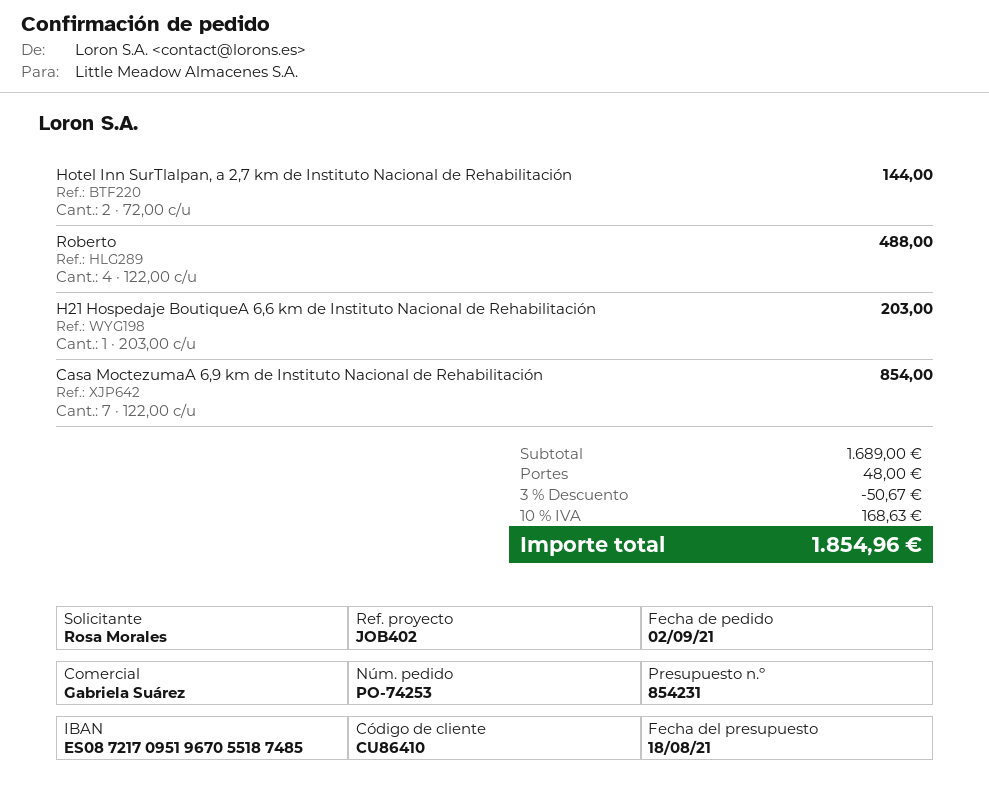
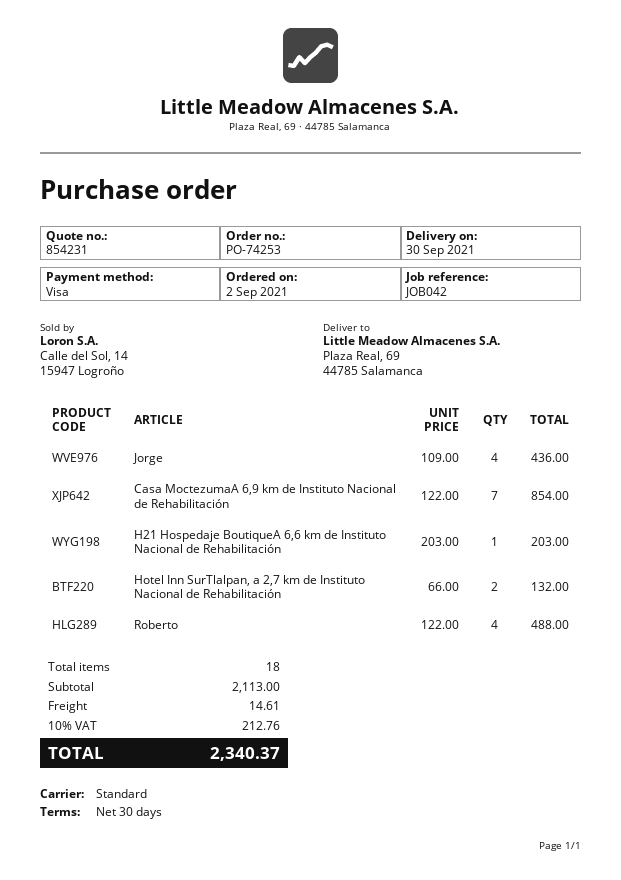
reference: JOB402 -> JOB042
Hotel Inn SurTlalpan, a 2,7 km de Instituto Nacional de Rehabilitación: 2 x 72.00 = 144.00 -> 2 x 66.00 = 132.00
Jorge: none -> 4 x 109.00 = 436.00
subtotal: 1689.00 -> 2113.00
discount: 3% = 50.67 -> none
shipping: 48.00 -> 14.61
tax: 10% = 168.63 -> 10% = 212.76
total: 1854.96 -> 2340.37

